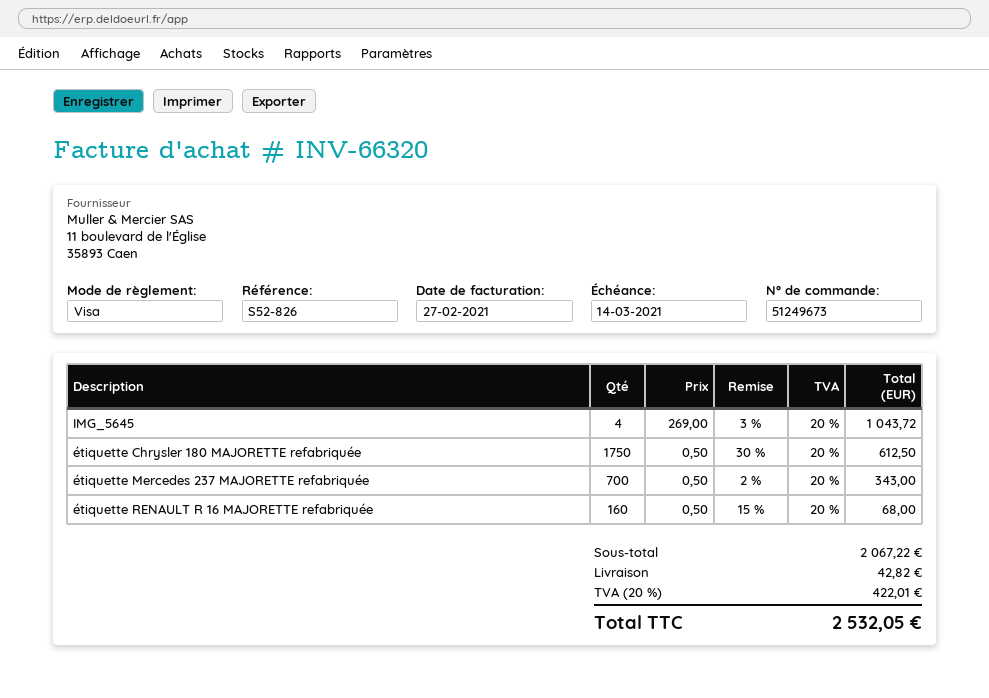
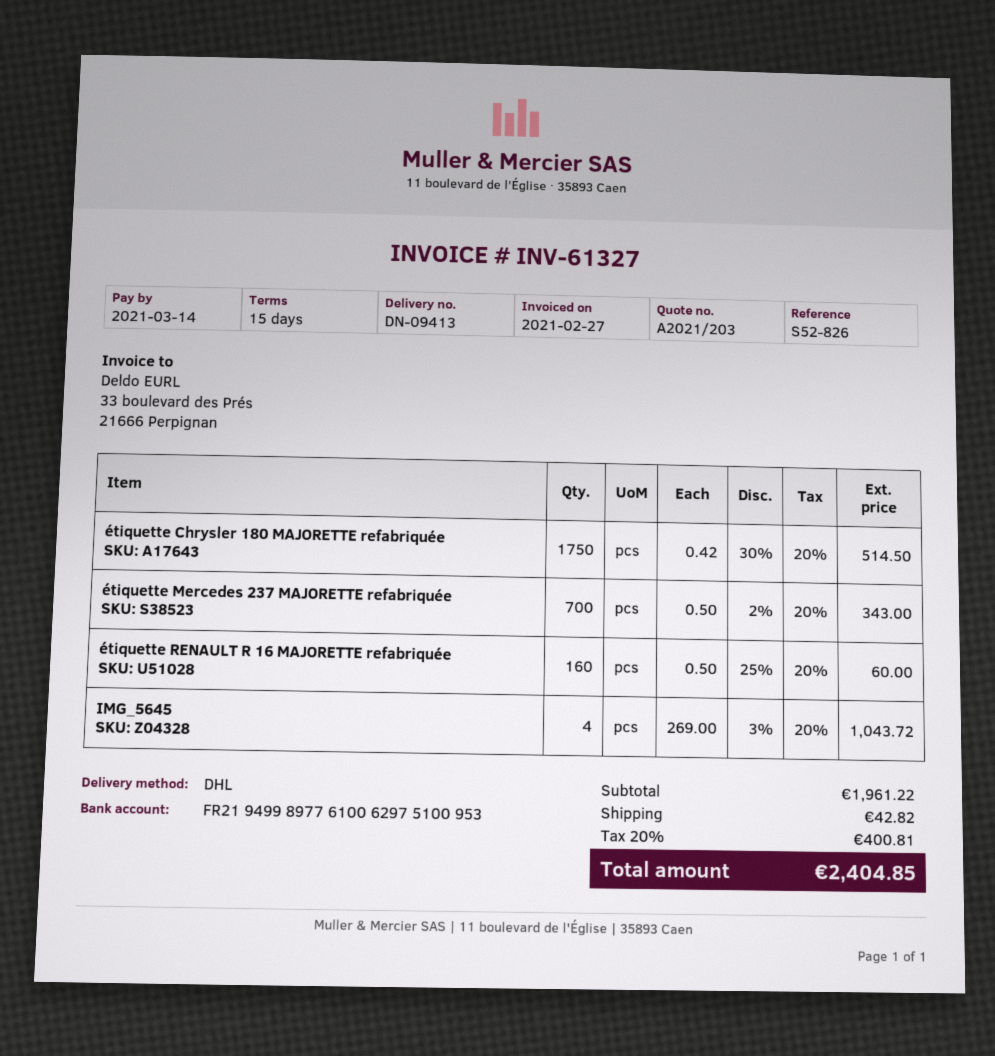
invoice number: INV-66320 -> INV-61327
étiquette Chrysler 180 MAJORETTE refabriquée: 1750 x 0.50 - 30% = 612.50 -> 1750 x 0.42 - 30% = 514.50
étiquette RENAULT R 16 MAJORETTE refabriquée: 160 x 0.50 - 15% = 68.00 -> 160 x 0.50 - 25% = 60.00
subtotal: 2067.22 -> 1961.22
tax: 20% = 422.01 -> 20% = 400.81
total: 2532.05 -> 2404.85

